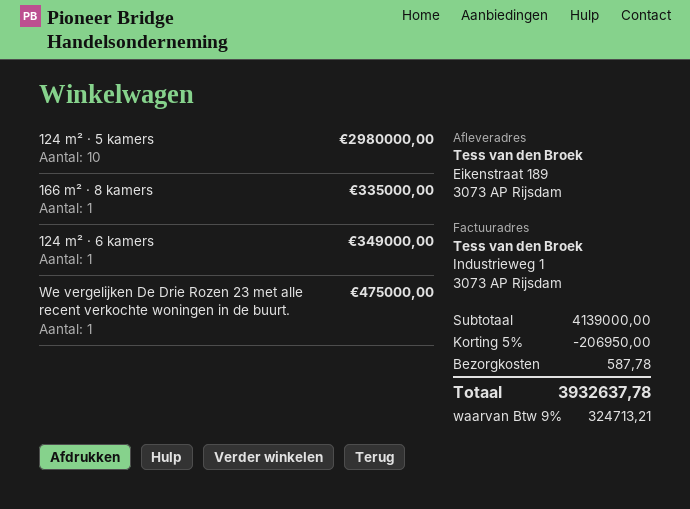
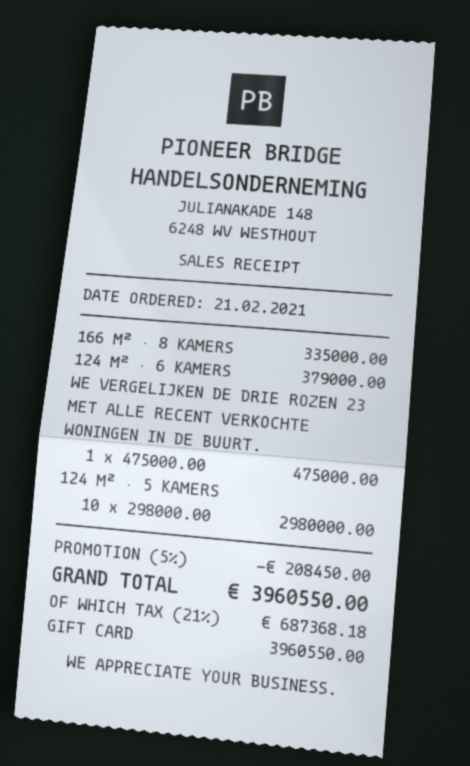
124 m² · 6 kamers: 1 for 349000.00 -> 1 for 379000.00
discount: 5% = 206950.00 -> 5% = 208450.00
shipping: 587.78 -> none
tax: 9% = 324713.21 -> 21% = 687368.18
total: 3932637.78 -> 3960550.00

